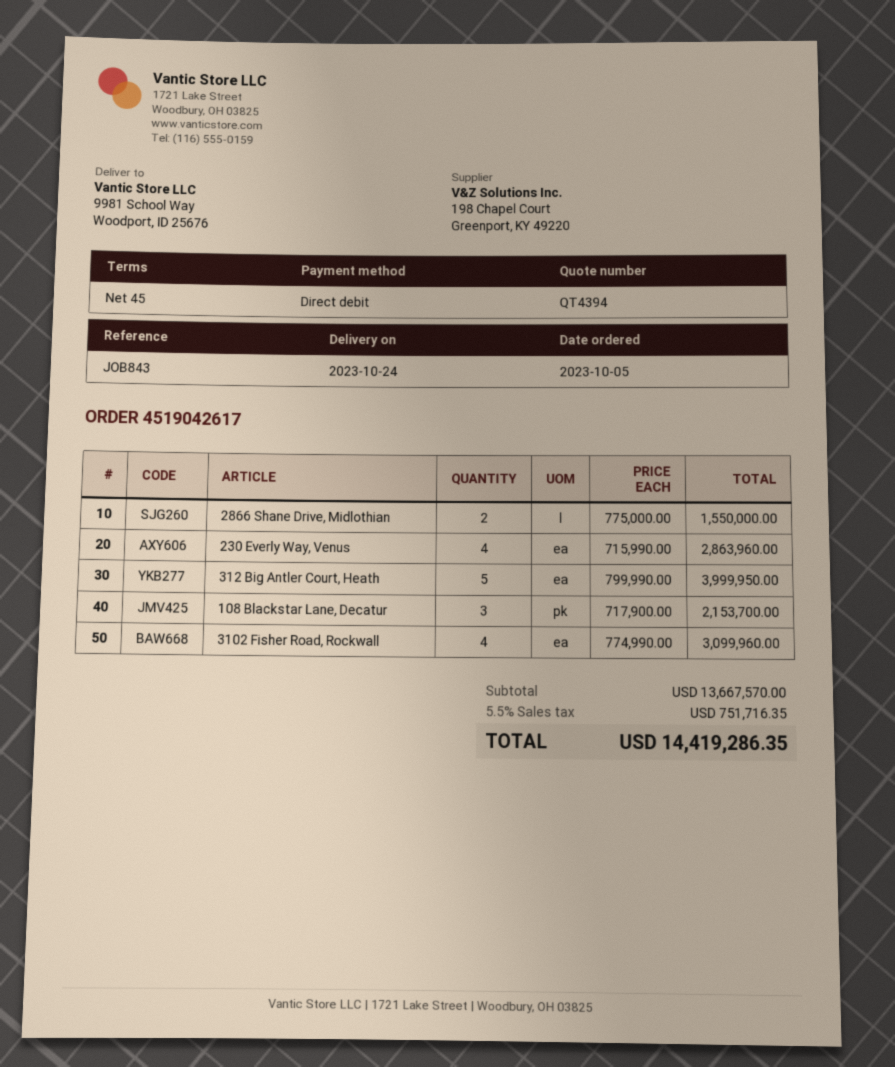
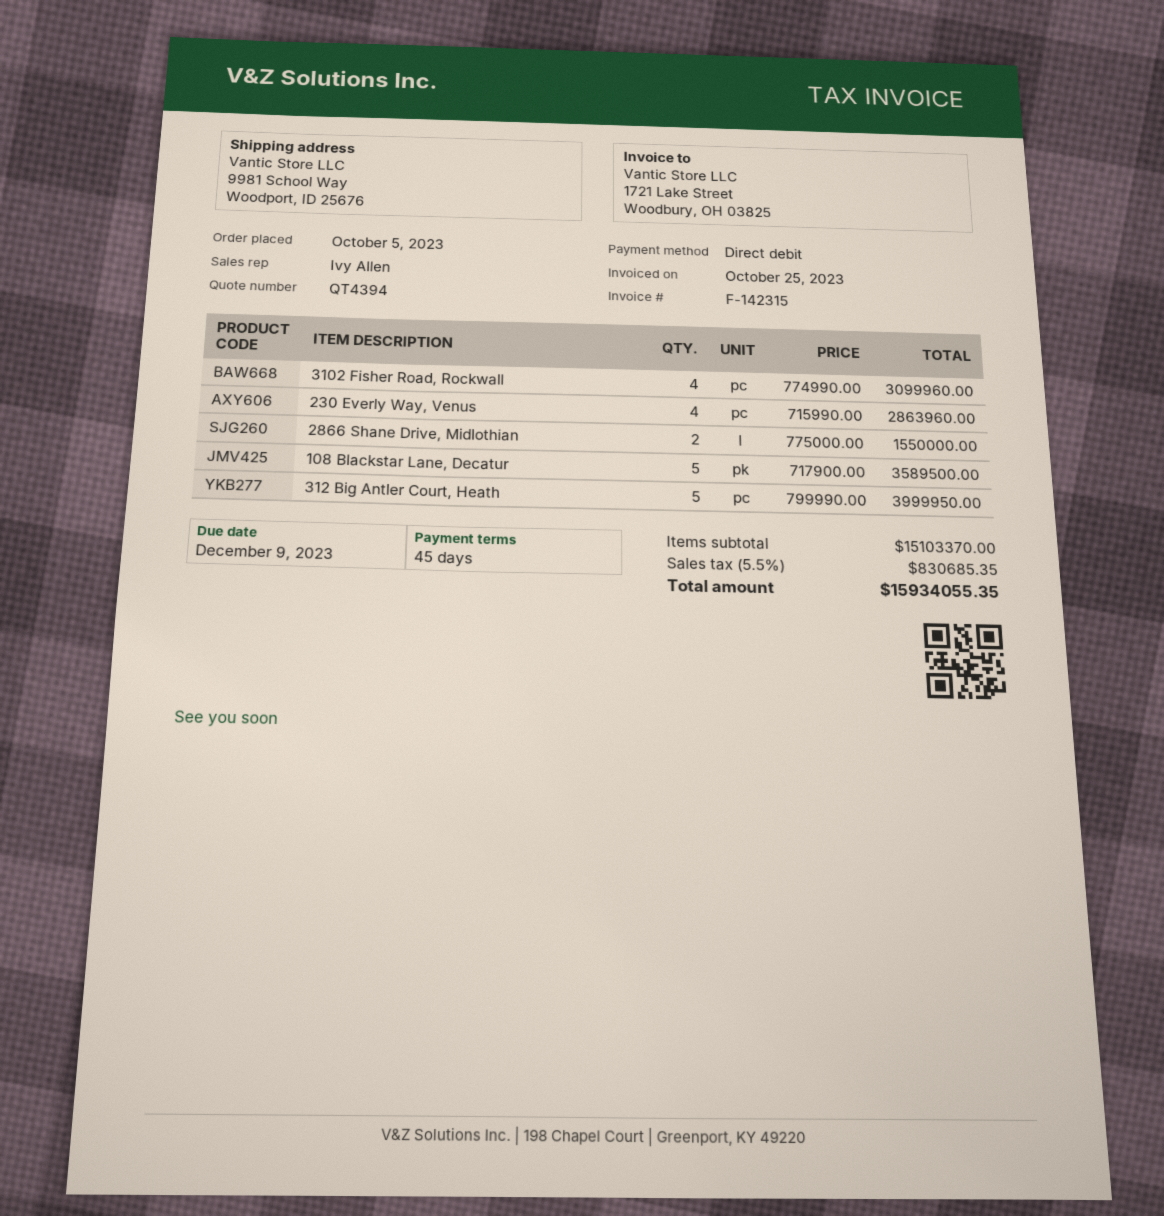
108 Blackstar Lane, Decatur: 3 x 717900.00 = 2153700.00 -> 5 x 717900.00 = 3589500.00
subtotal: 13667570.00 -> 15103370.00
tax: 5.5% = 751716.35 -> 5.5% = 830685.35
total: 14419286.35 -> 15934055.35

